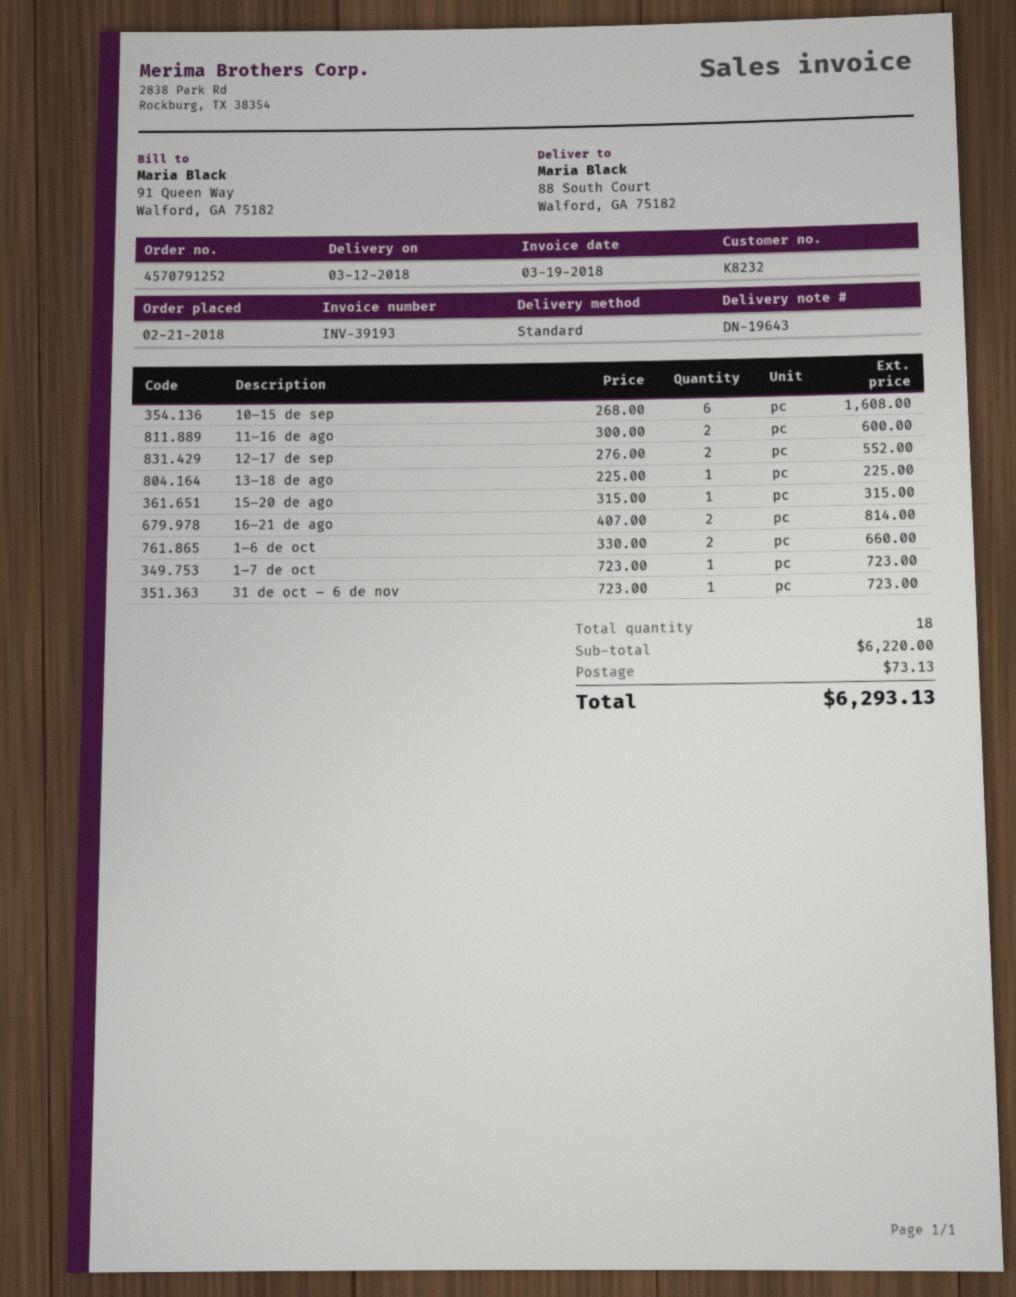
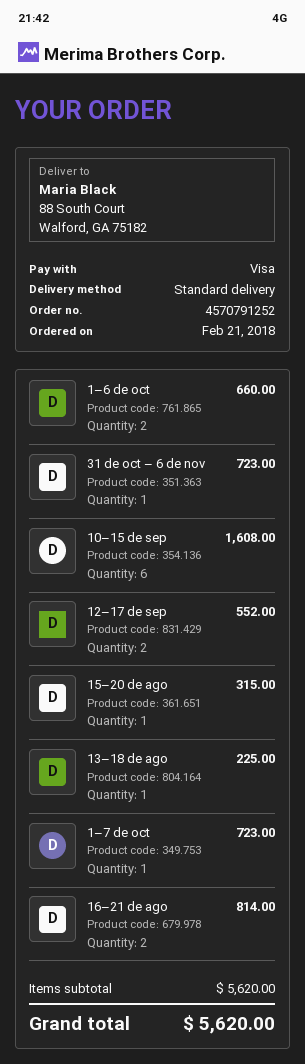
11–16 de ago: 2 for 600.00 -> none
subtotal: 6220.00 -> 5620.00
shipping: 73.13 -> none
total: 6293.13 -> 5620.00

